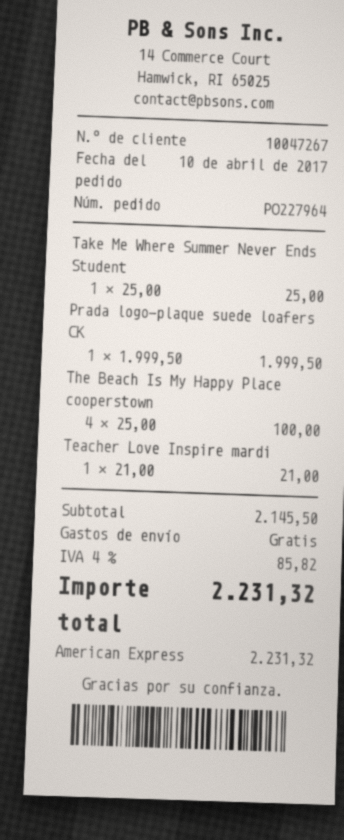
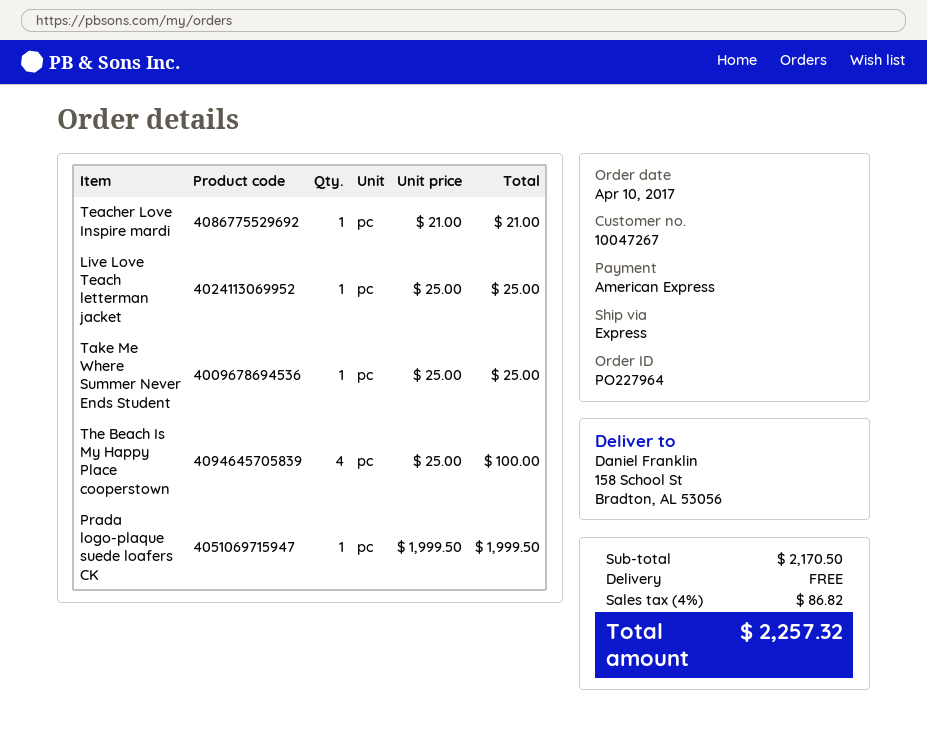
Live Love Teach letterman jacket: none -> 1 x 25.00 = 25.00
subtotal: 2145.50 -> 2170.50
tax: 4% = 85.82 -> 4% = 86.82
total: 2231.32 -> 2257.32

